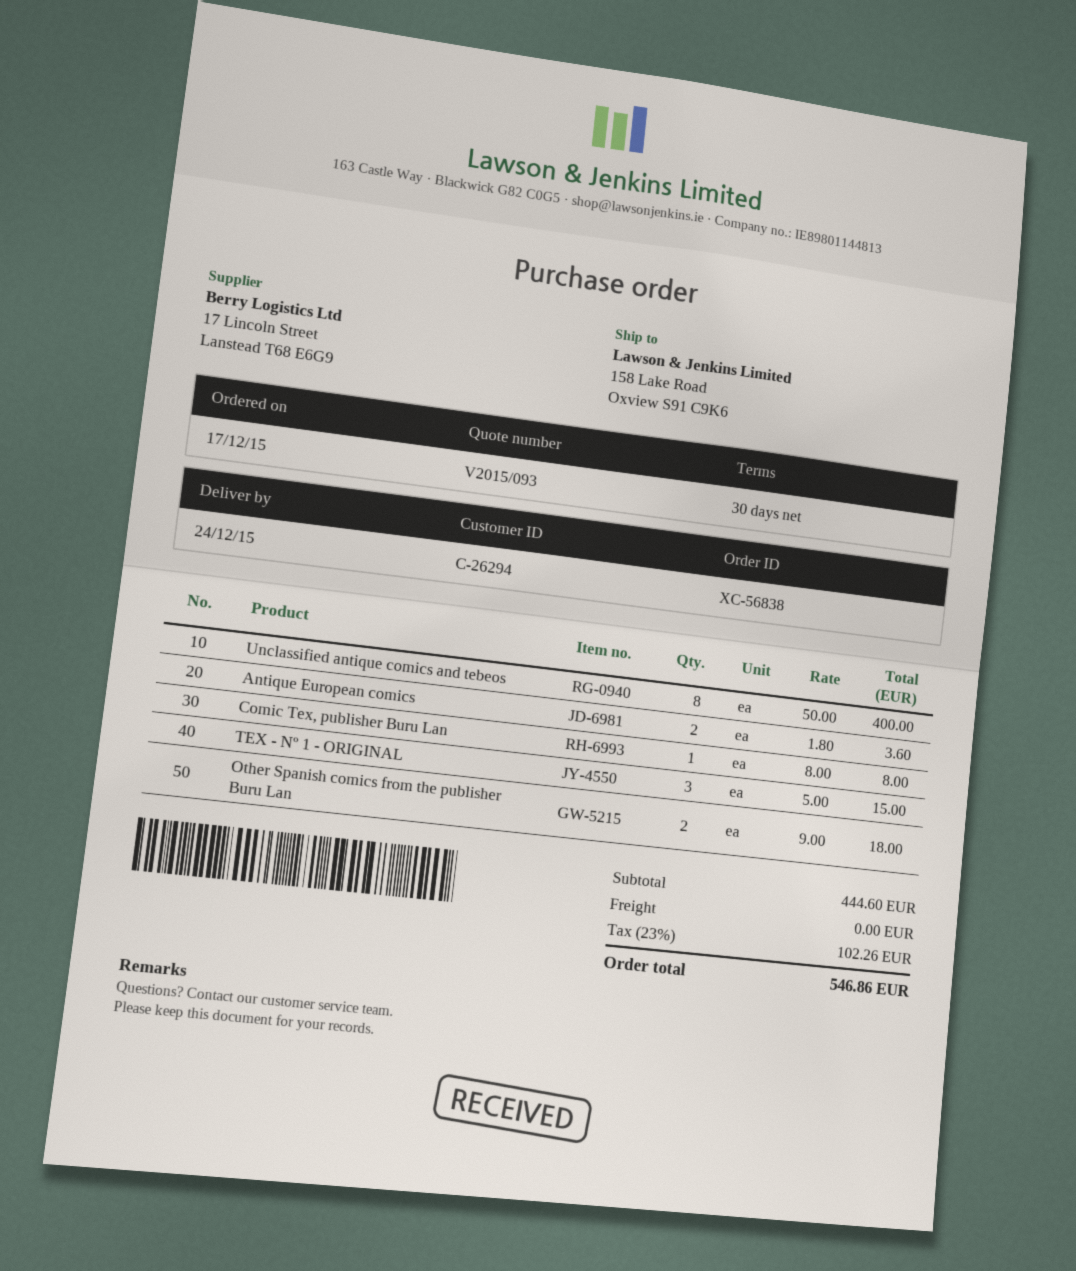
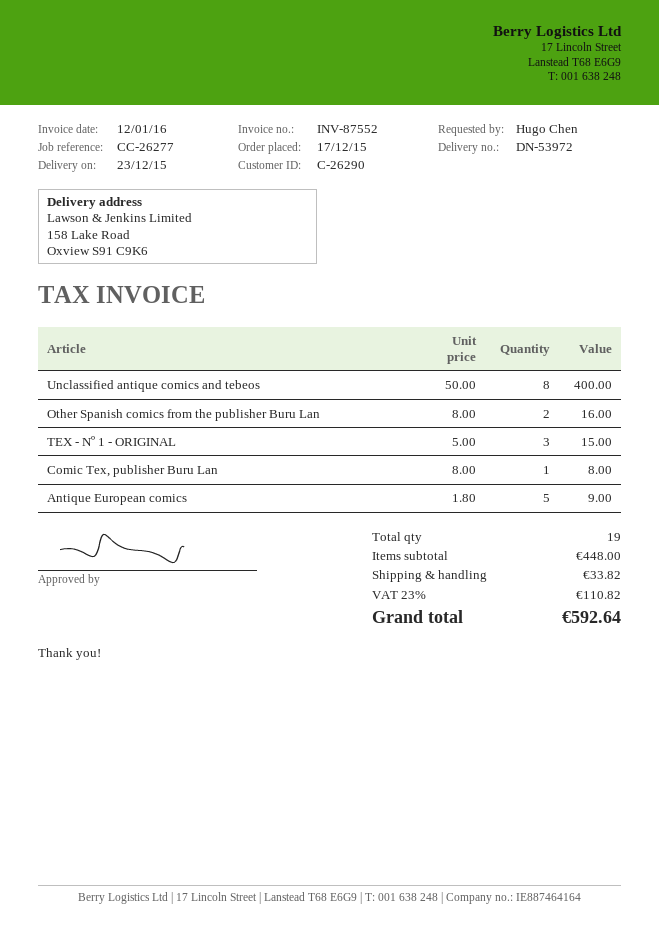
delivery date: 2015-12-24 -> 2015-12-23
customer number: C-26294 -> C-26290
Antique European comics: 2 x 1.80 = 3.60 -> 5 x 1.80 = 9.00
Other Spanish comics from the publisher Buru Lan: 2 x 9.00 = 18.00 -> 2 x 8.00 = 16.00
subtotal: 444.60 -> 448.00
shipping: 0.00 -> 33.82
tax: 23% = 102.26 -> 23% = 110.82
total: 546.86 -> 592.64

